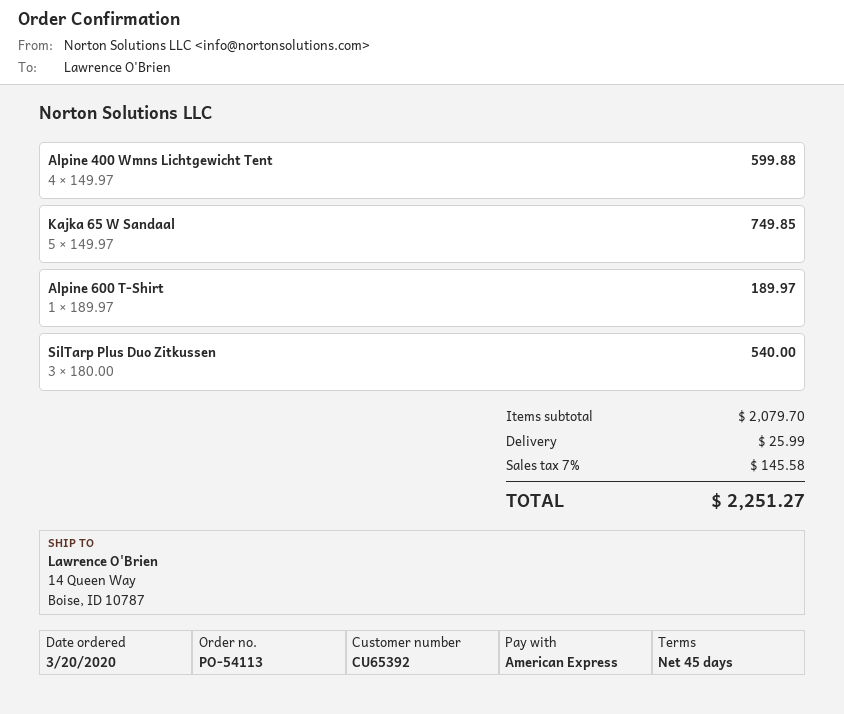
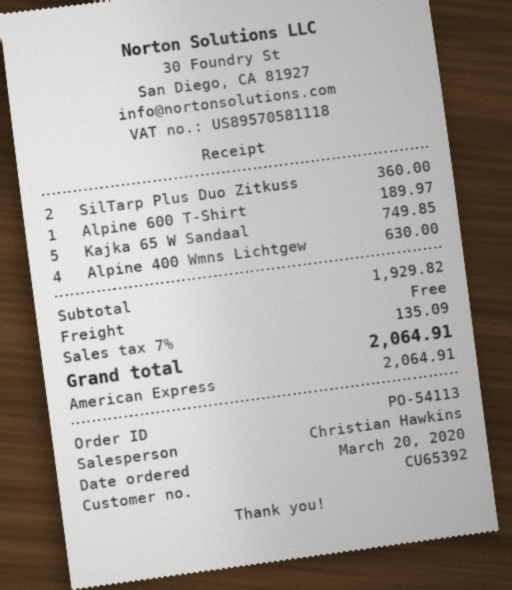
Alpine 400 Wmns Lichtgewicht Tent: 4 for 599.88 -> 4 for 630.00
SilTarp Plus Duo Zitkussen: 3 for 540.00 -> 2 for 360.00
subtotal: 2079.70 -> 1929.82
shipping: 25.99 -> 0.00
tax: 7% = 145.58 -> 7% = 135.09
total: 2251.27 -> 2064.91

